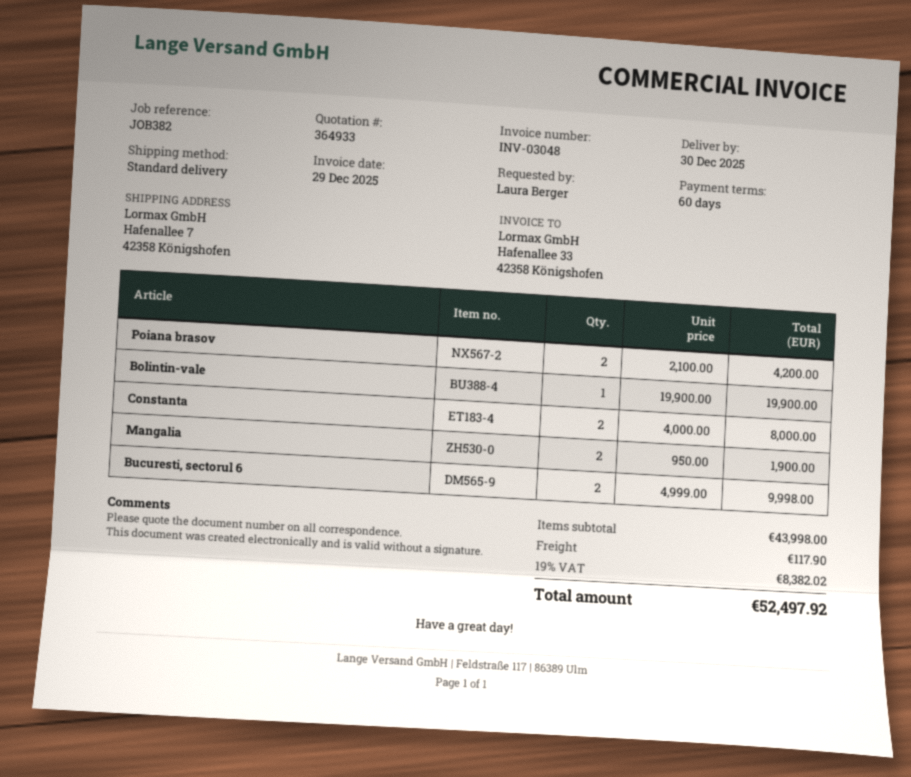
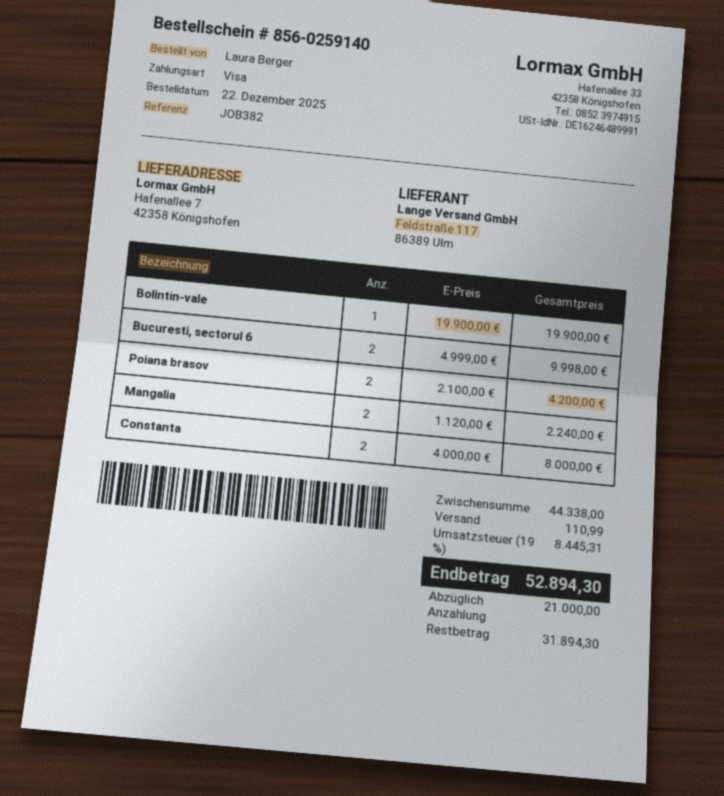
Mangalia: 2 x 950.00 = 1900.00 -> 2 x 1120.00 = 2240.00
subtotal: 43998.00 -> 44338.00
shipping: 117.90 -> 110.99
tax: 19% = 8382.02 -> 19% = 8445.31
total: 52497.92 -> 52894.30

